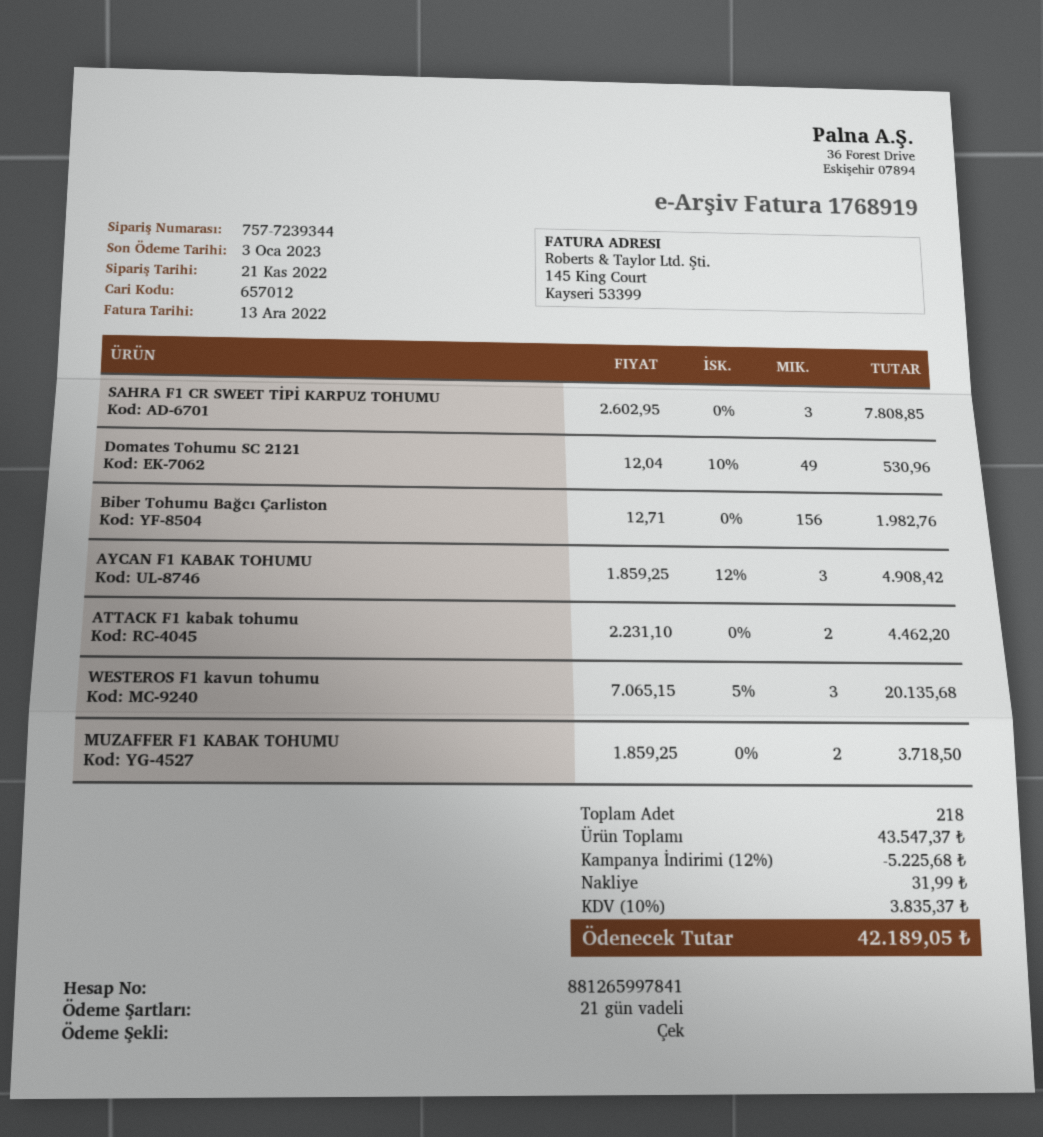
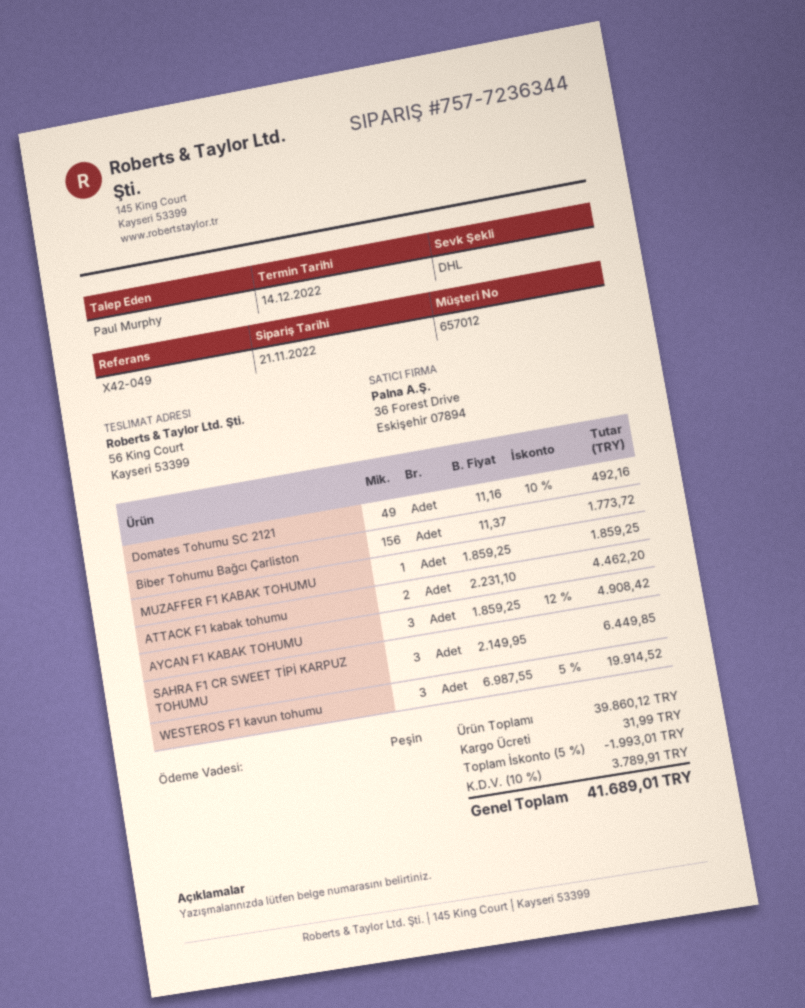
order number: 757-7239344 -> 757-7236344
payment terms: 21 days -> on receipt
SAHRA F1 CR SWEET TİPİ KARPUZ TOHUMU: 3 x 2602.95 = 7808.85 -> 3 x 2149.95 = 6449.85
Domates Tohumu SC 2121: 49 x 12.04 - 10% = 530.96 -> 49 x 11.16 - 10% = 492.16
Biber Tohumu Bağcı Çarliston: 156 x 12.71 = 1982.76 -> 156 x 11.37 = 1773.72
WESTEROS F1 kavun tohumu: 3 x 7065.15 - 5% = 20135.68 -> 3 x 6987.55 - 5% = 19914.52
MUZAFFER F1 KABAK TOHUMU: 2 x 1859.25 = 3718.50 -> 1 x 1859.25 = 1859.25
subtotal: 43547.37 -> 39860.12
discount: 12% = 5225.68 -> 5% = 1993.01
tax: 10% = 3835.37 -> 10% = 3789.91
total: 42189.05 -> 41689.01

